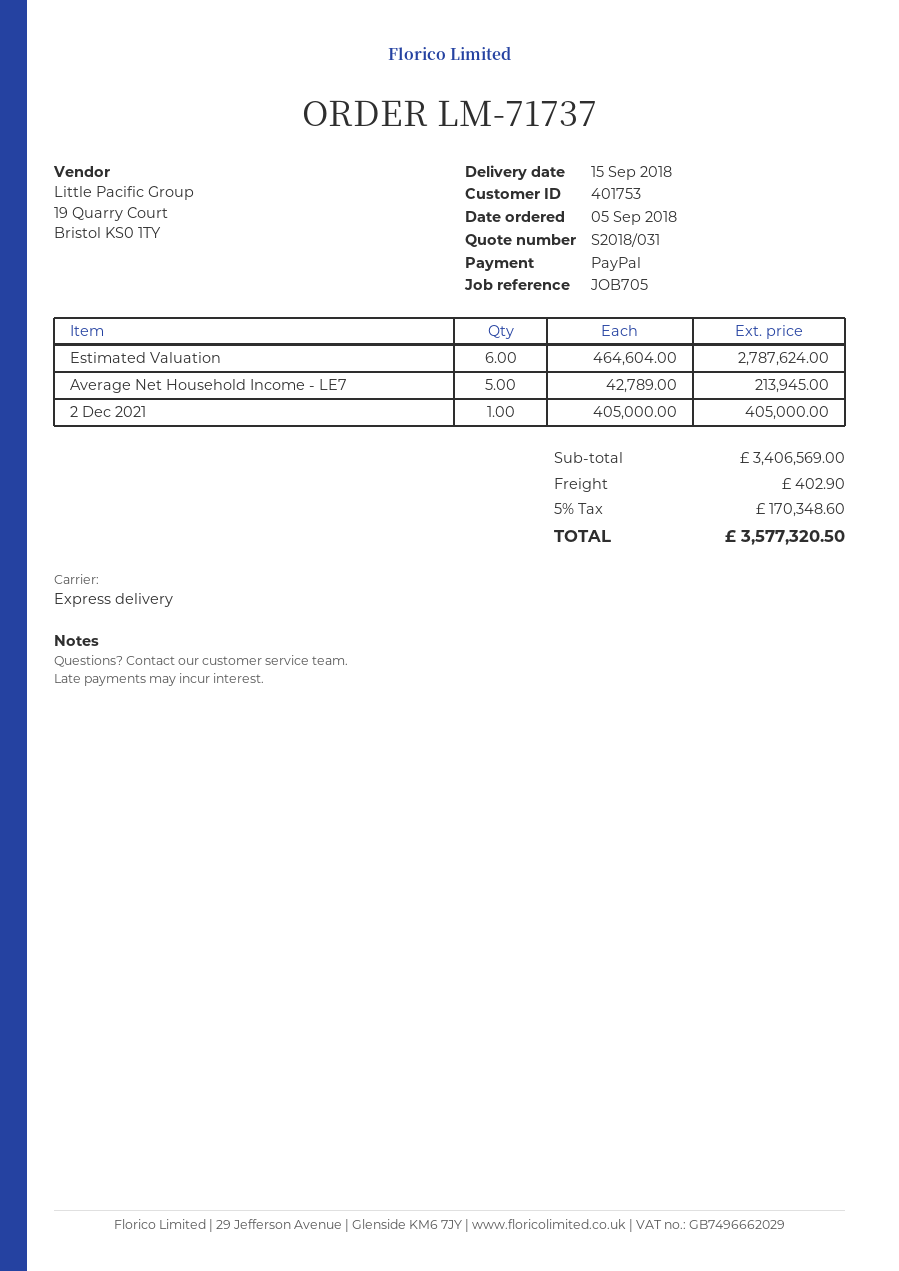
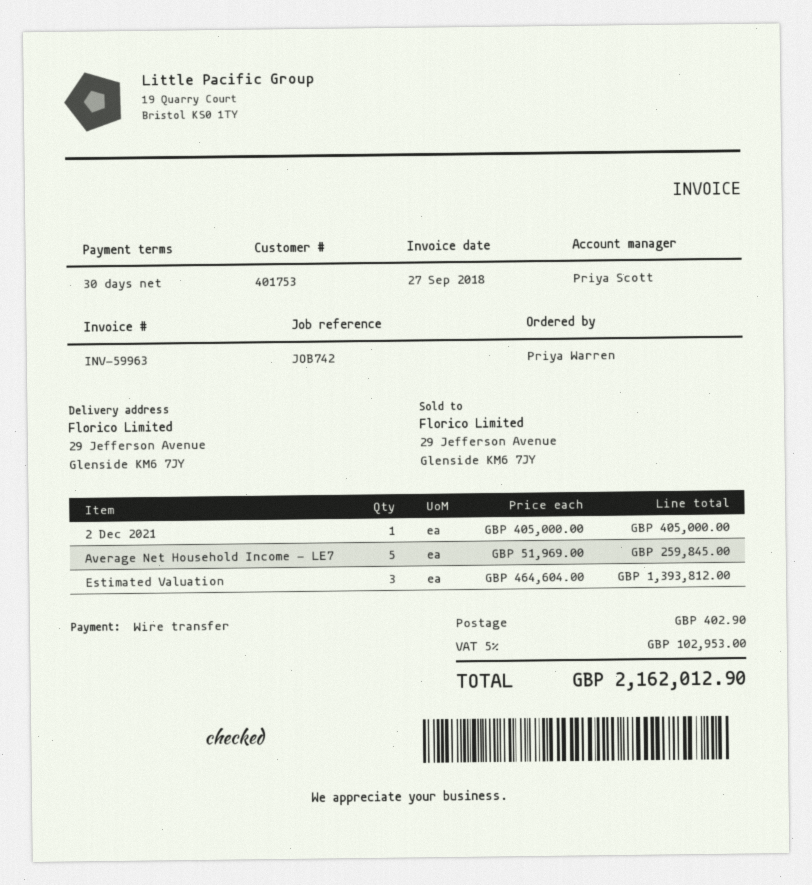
reference: JOB705 -> JOB742
payment method: PayPal -> bank transfer
Estimated Valuation: 6 x 464604.00 = 2787624.00 -> 3 x 464604.00 = 1393812.00
Average Net Household Income - LE7: 5 x 42789.00 = 213945.00 -> 5 x 51969.00 = 259845.00
tax: 5% = 170348.60 -> 5% = 102953.00
total: 3577320.50 -> 2162012.90

